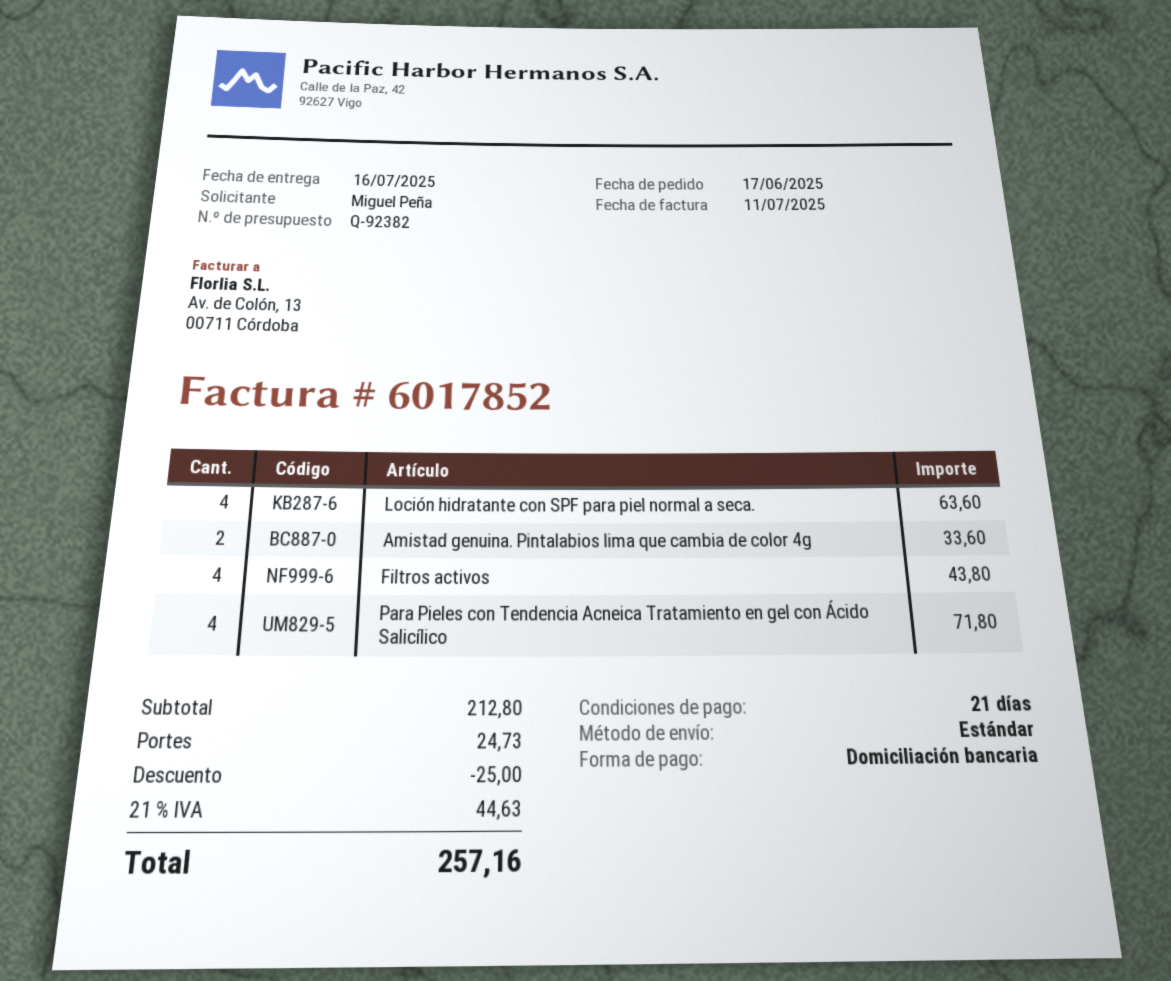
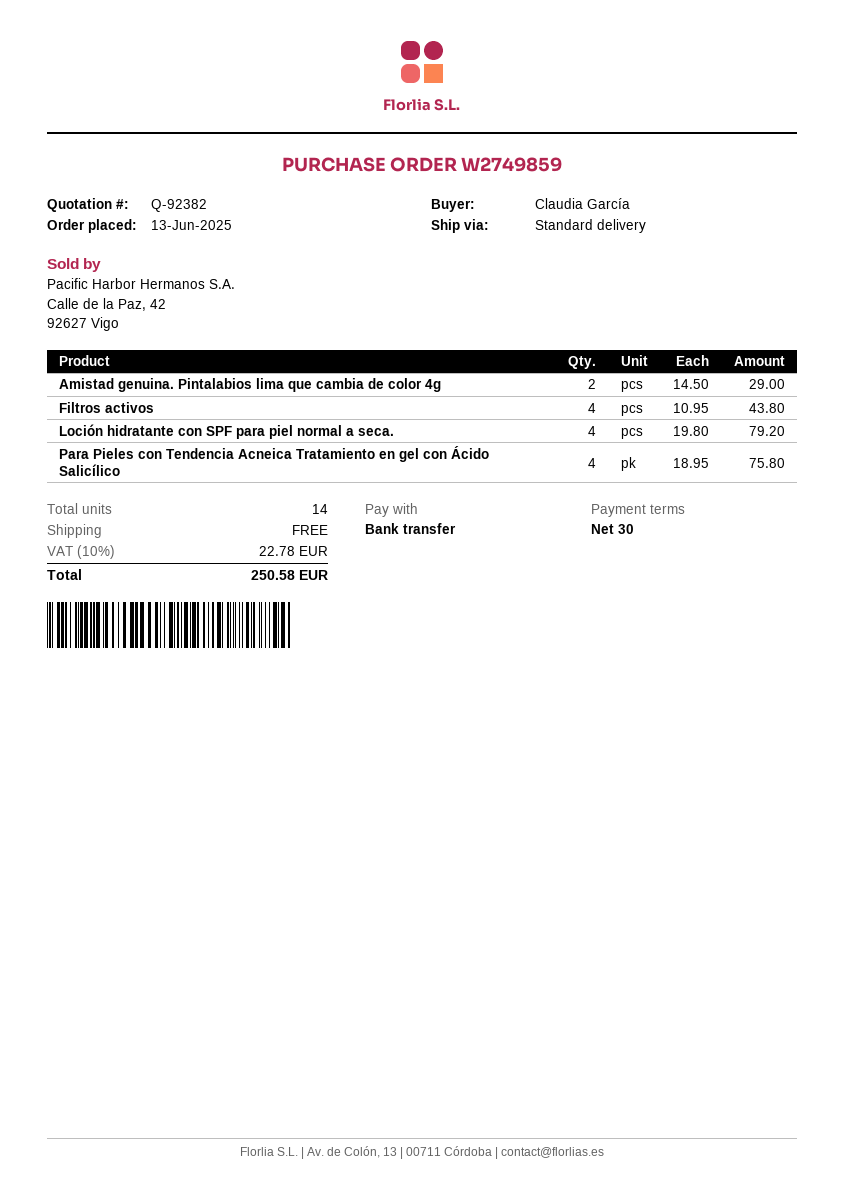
order date: 2025-06-17 -> 2025-06-13
payment terms: 21 days -> 30 days
ordered by: Miguel Peña -> Claudia García
payment method: direct debit -> bank transfer
Loción hidratante con SPF para piel normal a seca.: 4 for 63.60 -> 4 for 79.20
Amistad genuina. Pintalabios lima que cambia de color 4g: 2 for 33.60 -> 2 for 29.00
Para Pieles con Tendencia Acneica Tratamiento en gel con Ácido Salicílico: 4 for 71.80 -> 4 for 75.80
discount: 25.00 -> none
shipping: 24.73 -> 0.00
tax: 21% = 44.63 -> 10% = 22.78
total: 257.16 -> 250.58

